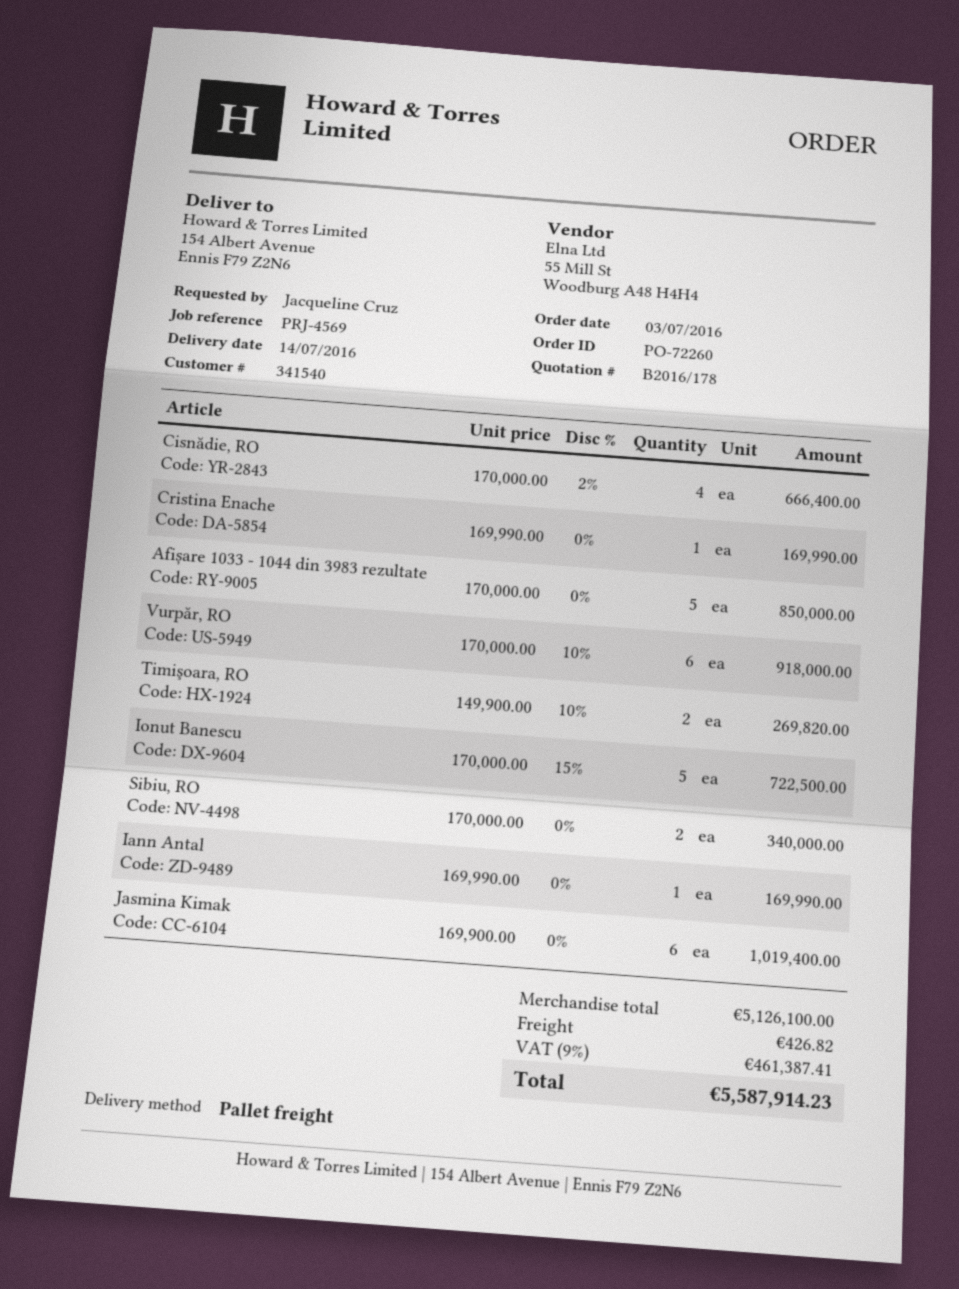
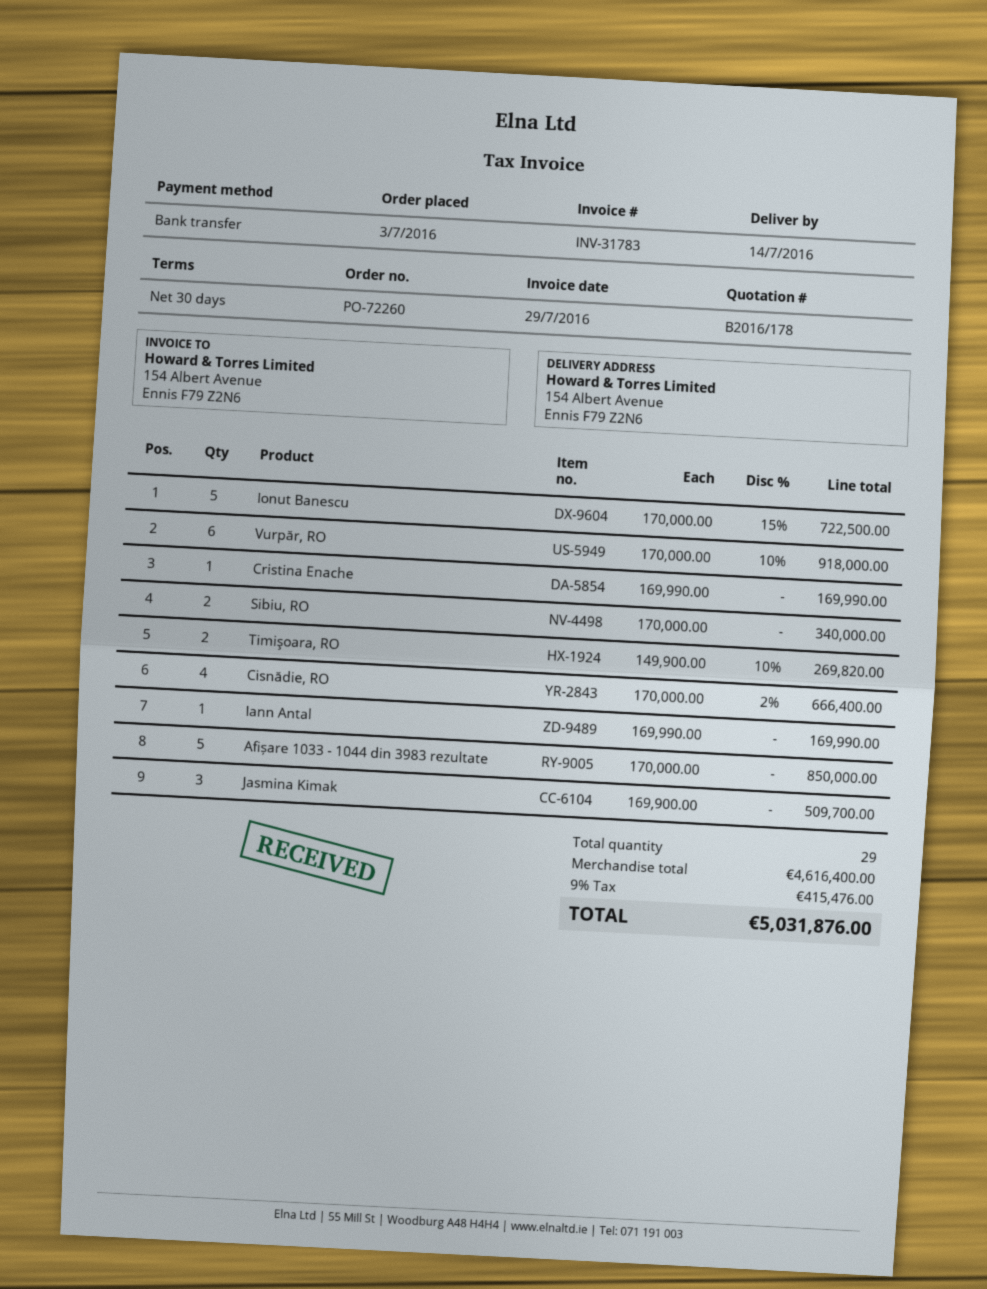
Jasmina Kimak: 6 x 169900.00 = 1019400.00 -> 3 x 169900.00 = 509700.00
subtotal: 5126100.00 -> 4616400.00
shipping: 426.82 -> none
tax: 9% = 461387.41 -> 9% = 415476.00
total: 5587914.23 -> 5031876.00

